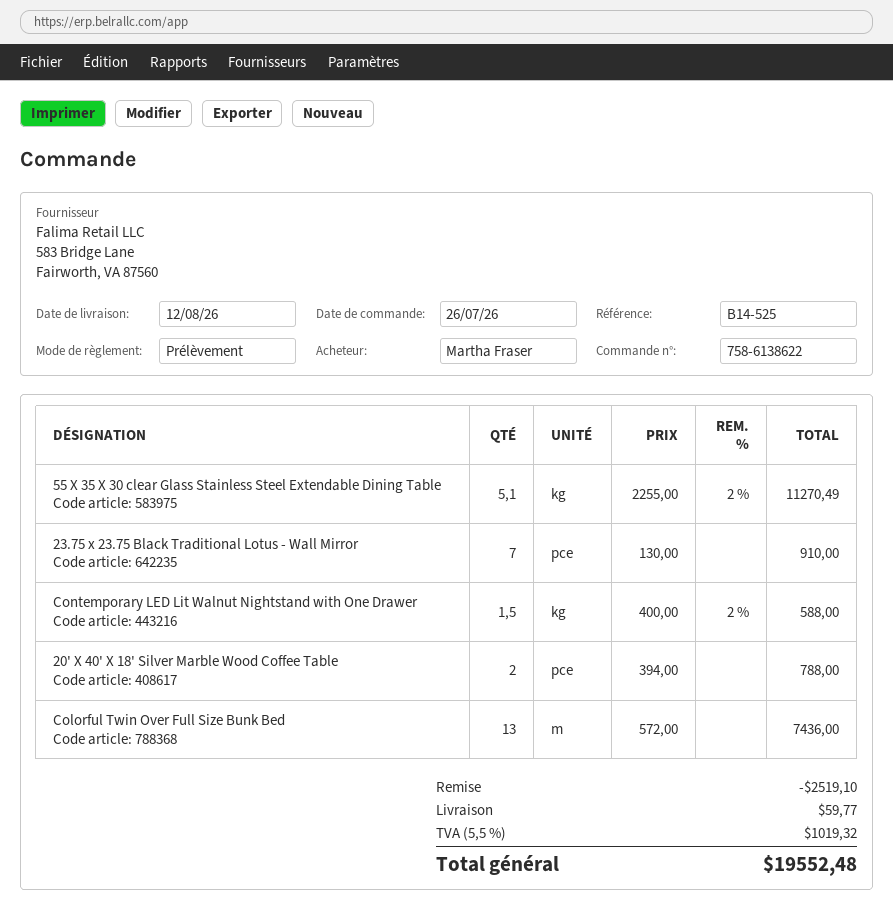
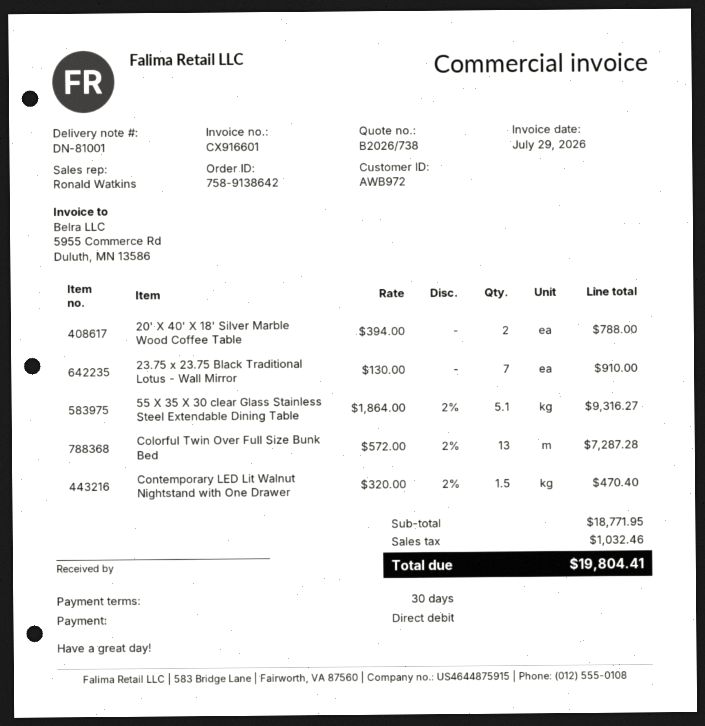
order number: 758-6138622 -> 758-9138642
55 X 35 X 30 clear Glass Stainless Steel Extendable Dining Table: 5.1 x 2255.00 - 2% = 11270.49 -> 5.1 x 1864.00 - 2% = 9316.27
Contemporary LED Lit Walnut Nightstand with One Drawer: 1.5 x 400.00 - 2% = 588.00 -> 1.5 x 320.00 - 2% = 470.40
Colorful Twin Over Full Size Bunk Bed: 13 x 572.00 = 7436.00 -> 13 x 572.00 - 2% = 7287.28
discount: 2519.10 -> none
shipping: 59.77 -> none
tax: 1019.32 -> 1032.46
total: 19552.48 -> 19804.41

